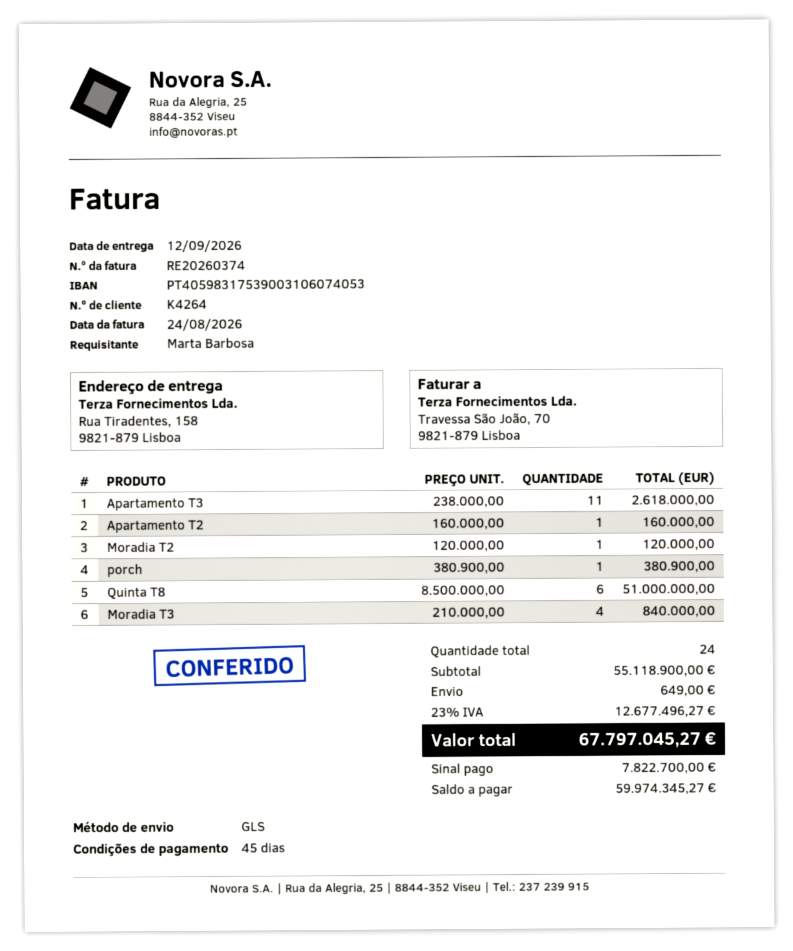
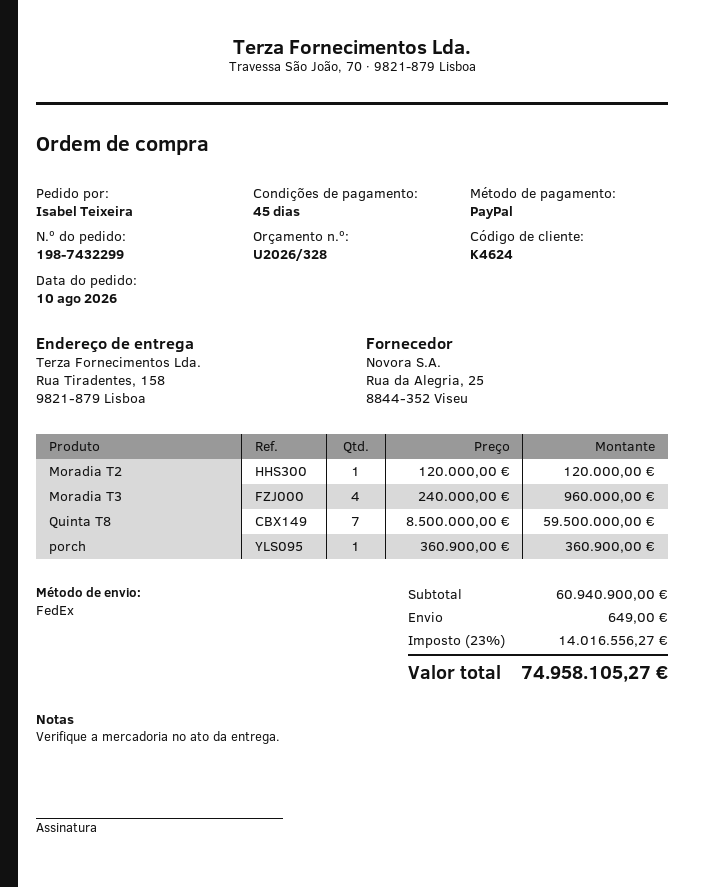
customer number: K4264 -> K4624
ordered by: Marta Barbosa -> Isabel Teixeira
shipping method: GLS -> FedEx
Apartamento T3: 11 x 238000.00 = 2618000.00 -> none
Apartamento T2: 1 x 160000.00 = 160000.00 -> none
porch: 1 x 380900.00 = 380900.00 -> 1 x 360900.00 = 360900.00
Quinta T8: 6 x 8500000.00 = 51000000.00 -> 7 x 8500000.00 = 59500000.00
Moradia T3: 4 x 210000.00 = 840000.00 -> 4 x 240000.00 = 960000.00
subtotal: 55118900.00 -> 60940900.00
tax: 23% = 12677496.27 -> 23% = 14016556.27
total: 67797045.27 -> 74958105.27

